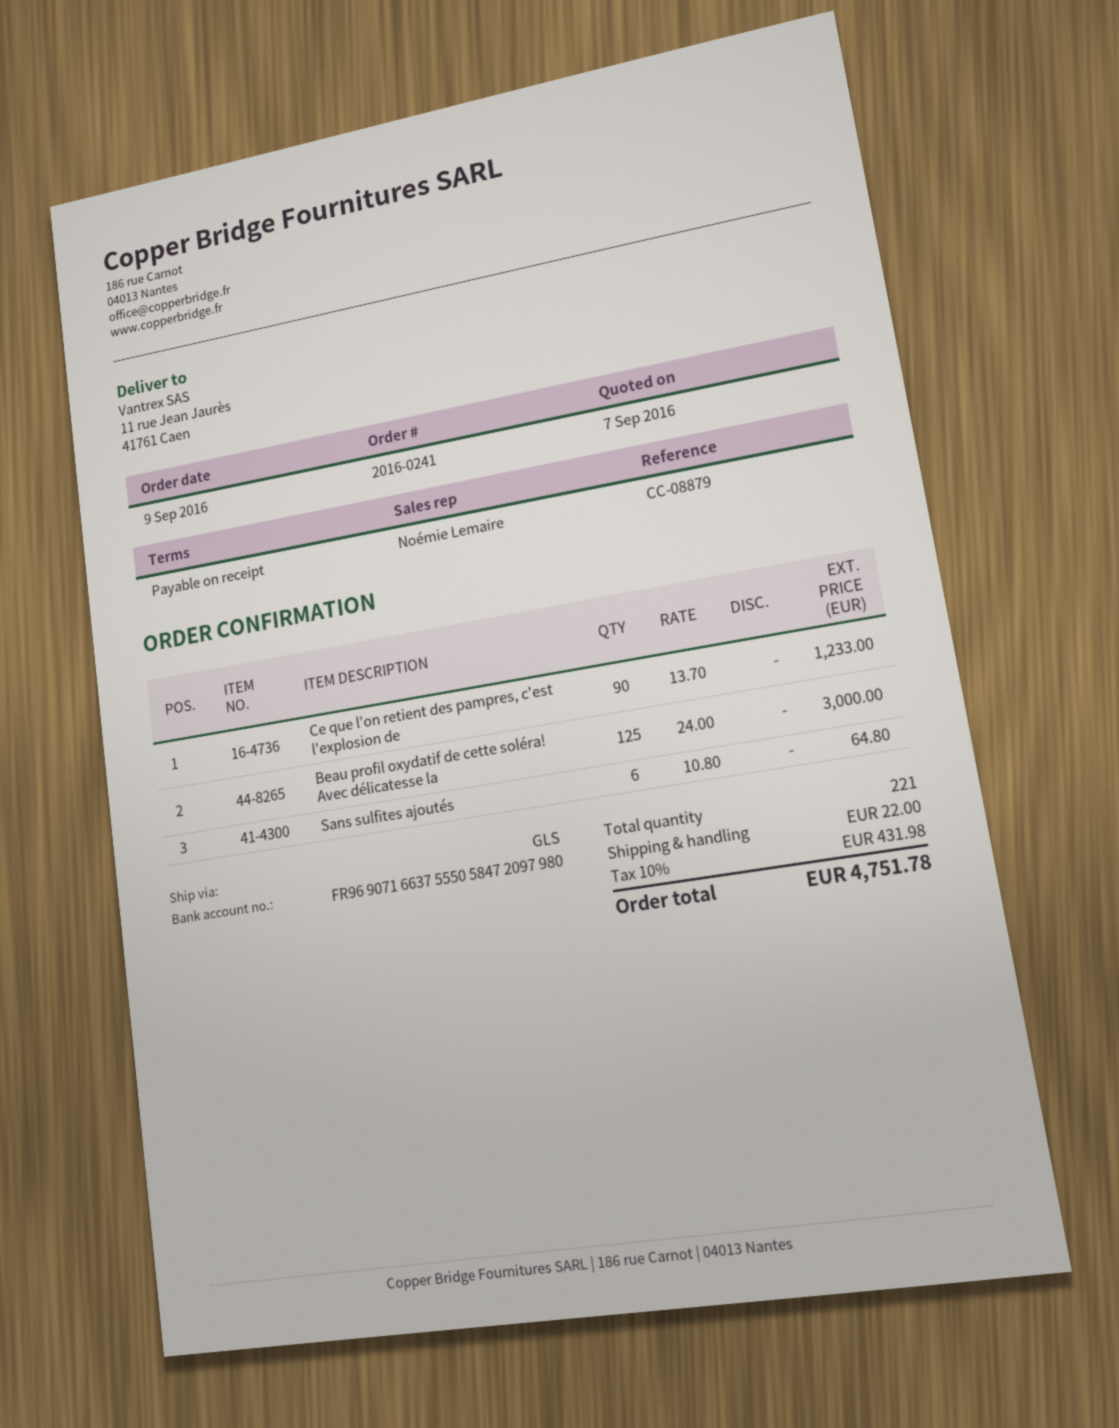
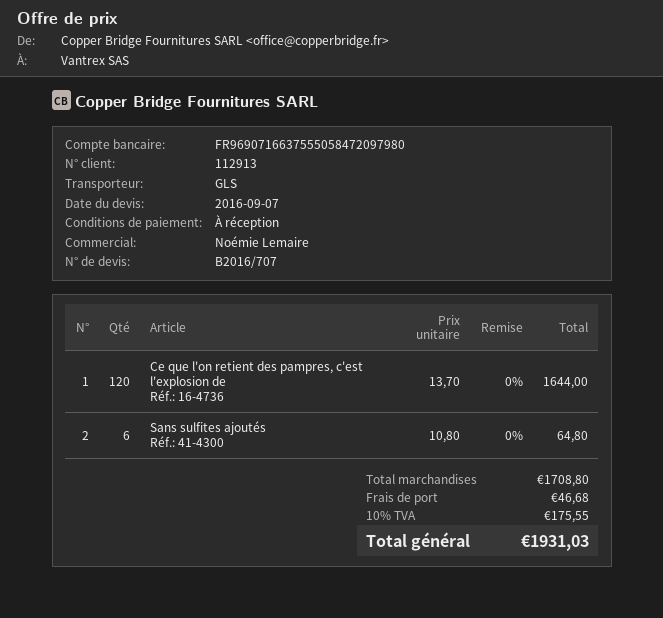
Ce que l'on retient des pampres, c'est l'explosion de: 90 x 13.70 = 1233.00 -> 120 x 13.70 = 1644.00
Beau profil oxydatif de cette soléra! Avec délicatesse la: 125 x 24.00 = 3000.00 -> none
shipping: 22.00 -> 46.68
tax: 10% = 431.98 -> 10% = 175.55
total: 4751.78 -> 1931.03

